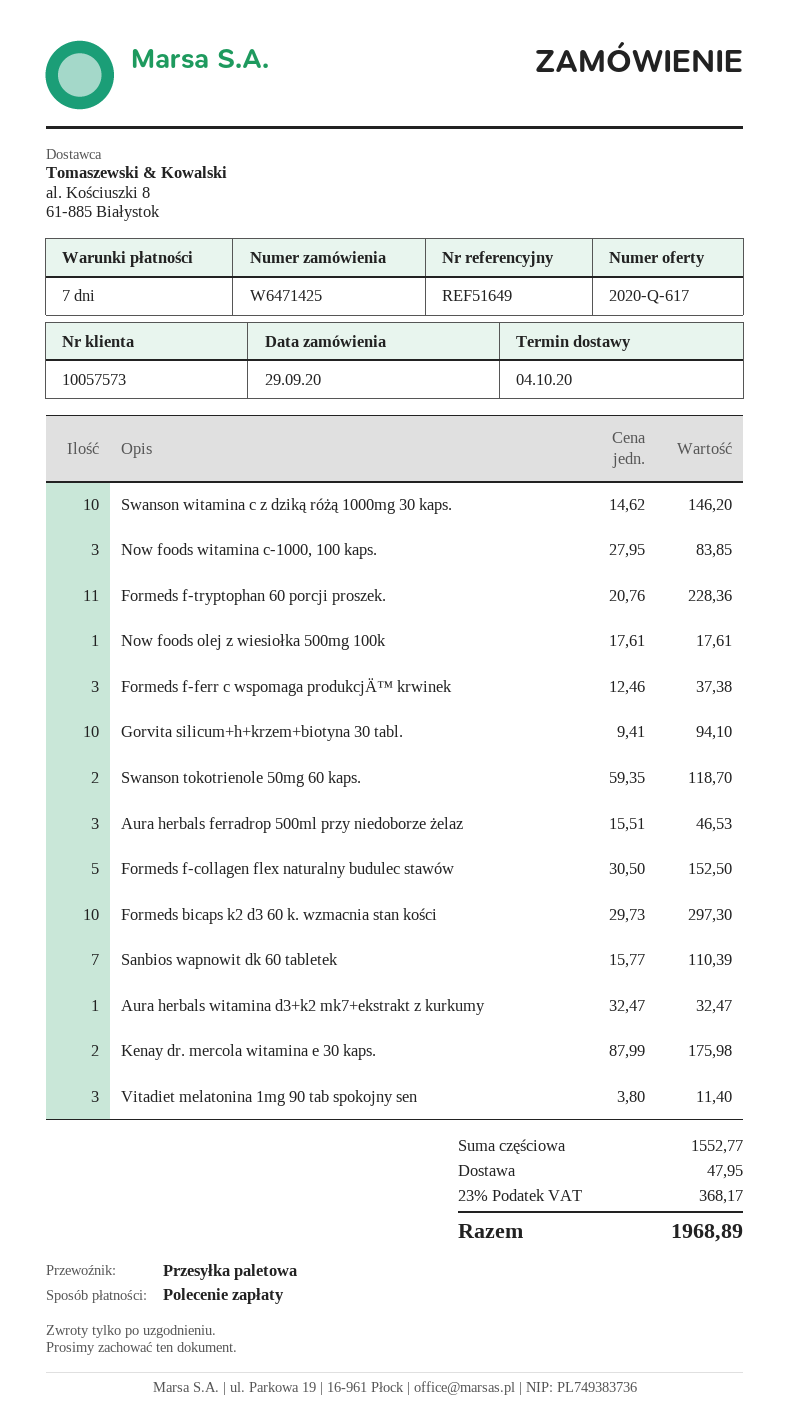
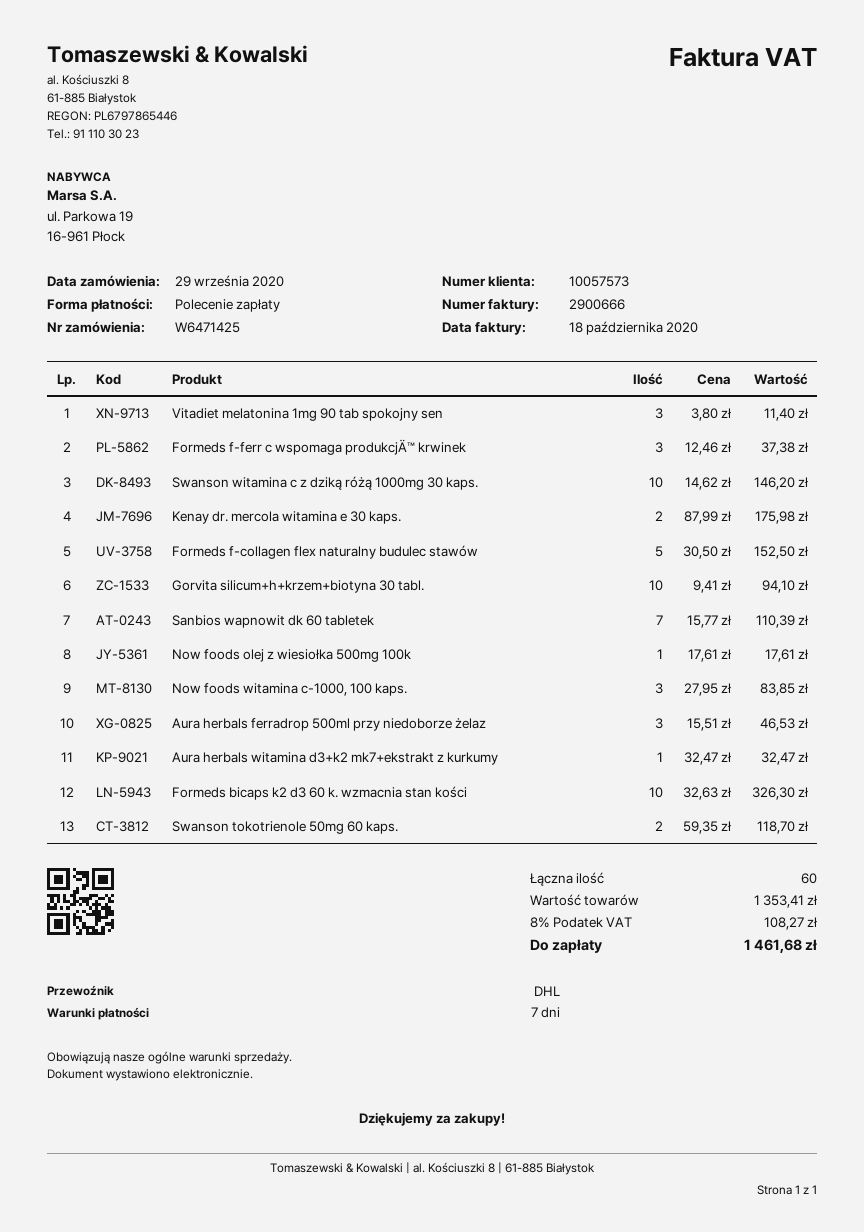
shipping method: pallet freight -> DHL
Formeds f-tryptophan 60 porcji proszek.: 11 x 20.76 = 228.36 -> none
Formeds bicaps k2 d3 60 k. wzmacnia stan kości: 10 x 29.73 = 297.30 -> 10 x 32.63 = 326.30
subtotal: 1552.77 -> 1353.41
shipping: 47.95 -> none
tax: 23% = 368.17 -> 8% = 108.27
total: 1968.89 -> 1461.68

